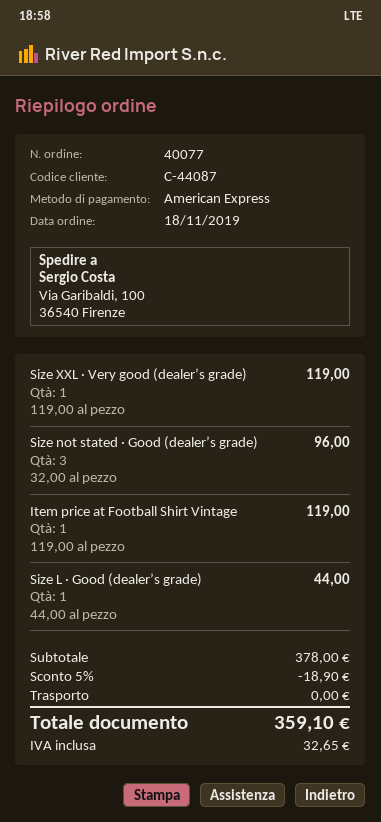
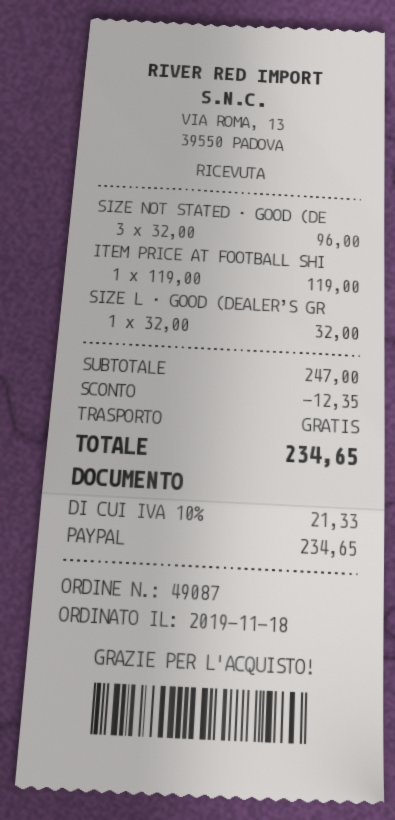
order number: 40077 -> 49087
payment method: American Express -> PayPal
Size XXL · Very good (dealer’s grade): 1 x 119.00 = 119.00 -> none
Size L · Good (dealer’s grade): 1 x 44.00 = 44.00 -> 1 x 32.00 = 32.00
subtotal: 378.00 -> 247.00
discount: 18.90 -> 12.35
tax: 32.65 -> 21.33
total: 359.10 -> 234.65

